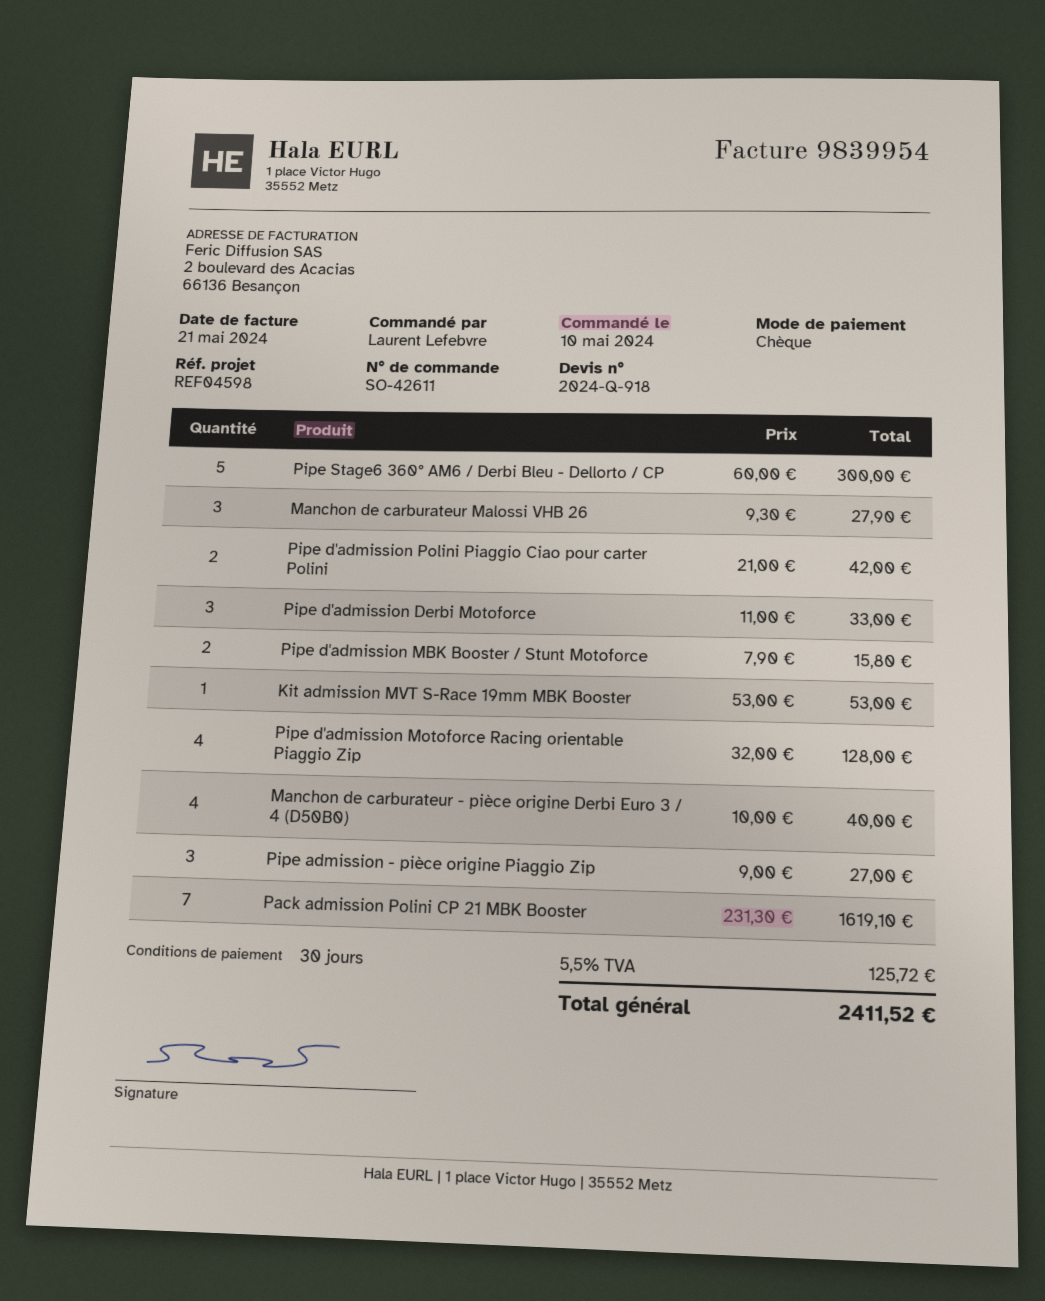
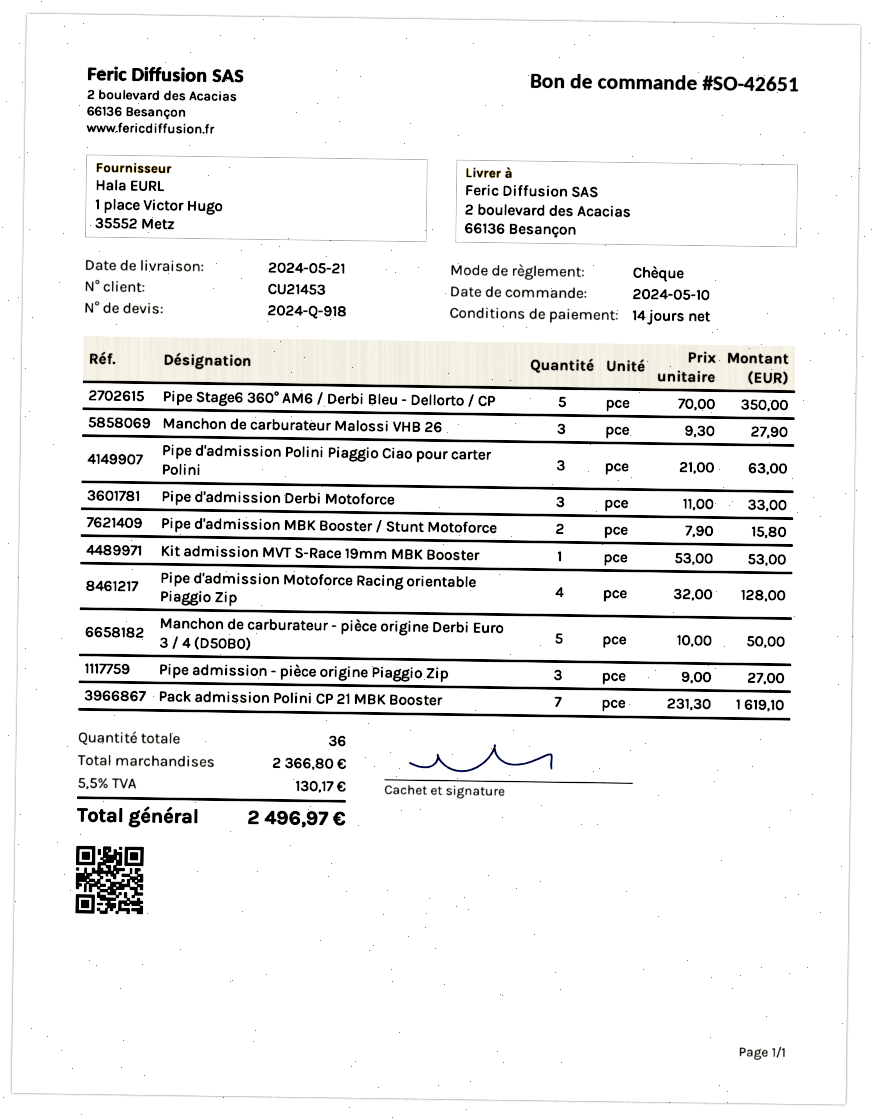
order number: SO-42611 -> SO-42651
payment terms: 30 days -> 14 days
Pipe Stage6 360° AM6 / Derbi Bleu - Dellorto / CP: 5 x 60.00 = 300.00 -> 5 x 70.00 = 350.00
Pipe d'admission Polini Piaggio Ciao pour carter Polini: 2 x 21.00 = 42.00 -> 3 x 21.00 = 63.00
Manchon de carburateur - pièce origine Derbi Euro 3 / 4 (D50B0): 4 x 10.00 = 40.00 -> 5 x 10.00 = 50.00
tax: 5.5% = 125.72 -> 5.5% = 130.17
total: 2411.52 -> 2496.97

